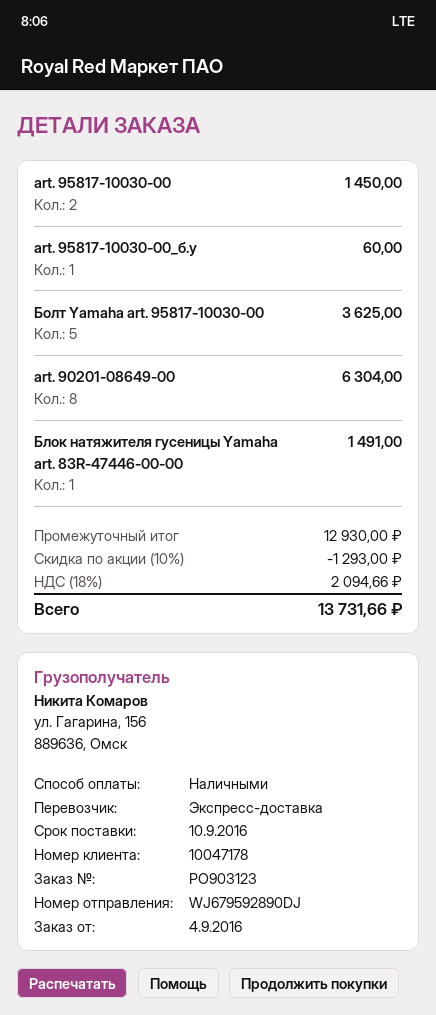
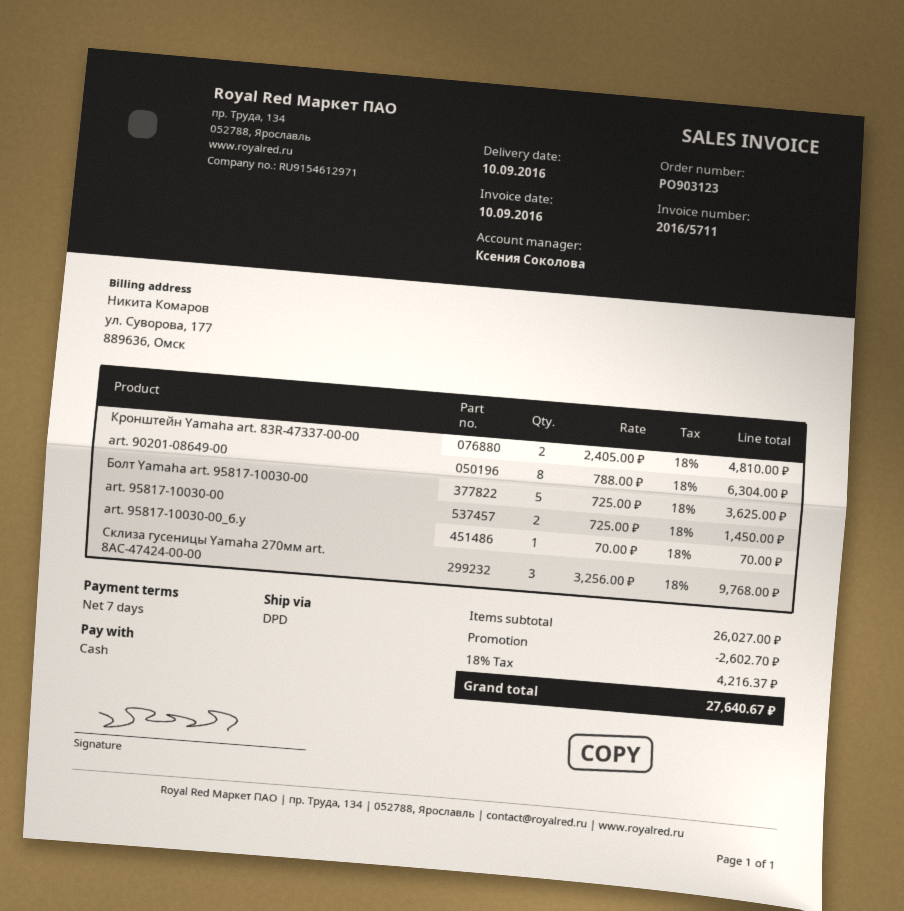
shipping method: express -> DPD
art. 95817-10030-00_б.у: 1 for 60.00 -> 1 for 70.00
Блок натяжителя гусеницы Yamaha art. 83R-47446-00-00: 1 for 1491.00 -> none
Кронштейн Yamaha art. 83R-47337-00-00: none -> 2 for 4810.00
Склиза гусеницы Yamaha 270мм art. 8AC-47424-00-00: none -> 3 for 9768.00
subtotal: 12930.00 -> 26027.00
discount: 1293.00 -> 2602.70
tax: 18% = 2094.66 -> 18% = 4216.37
total: 13731.66 -> 27640.67

